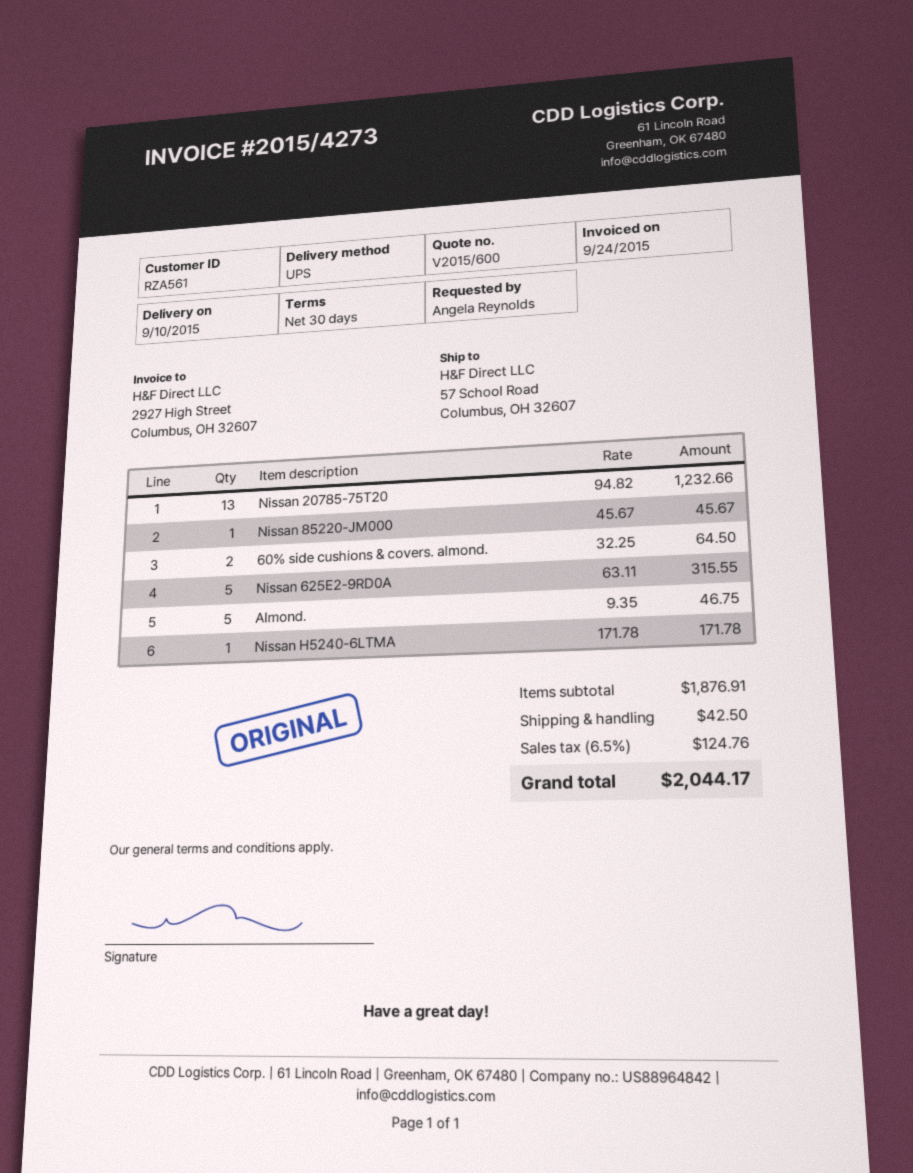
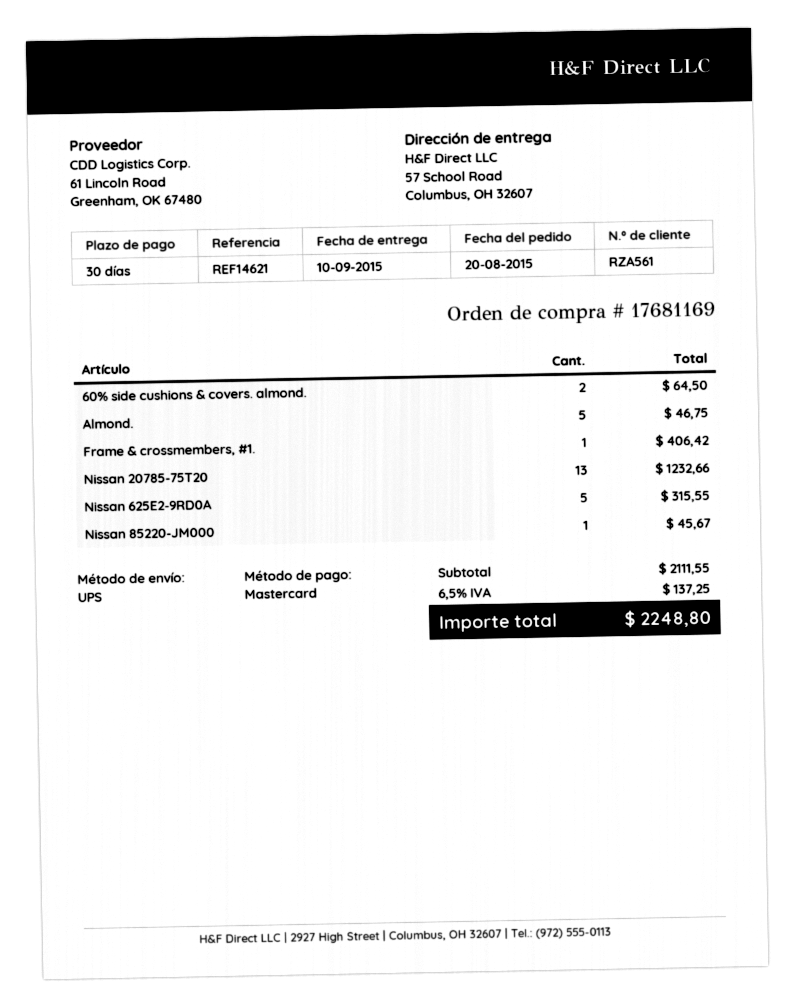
Nissan H5240-6LTMA: 1 for 171.78 -> none
Frame & crossmembers, #1.: none -> 1 for 406.42
subtotal: 1876.91 -> 2111.55
shipping: 42.50 -> none
tax: 6.5% = 124.76 -> 6.5% = 137.25
total: 2044.17 -> 2248.80

